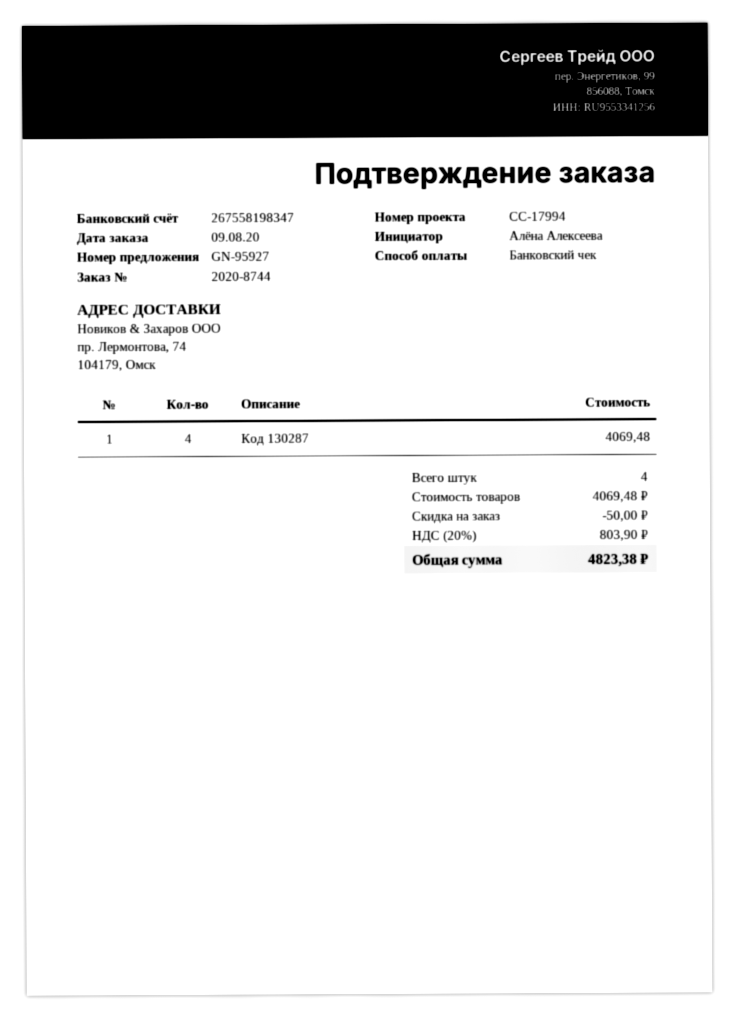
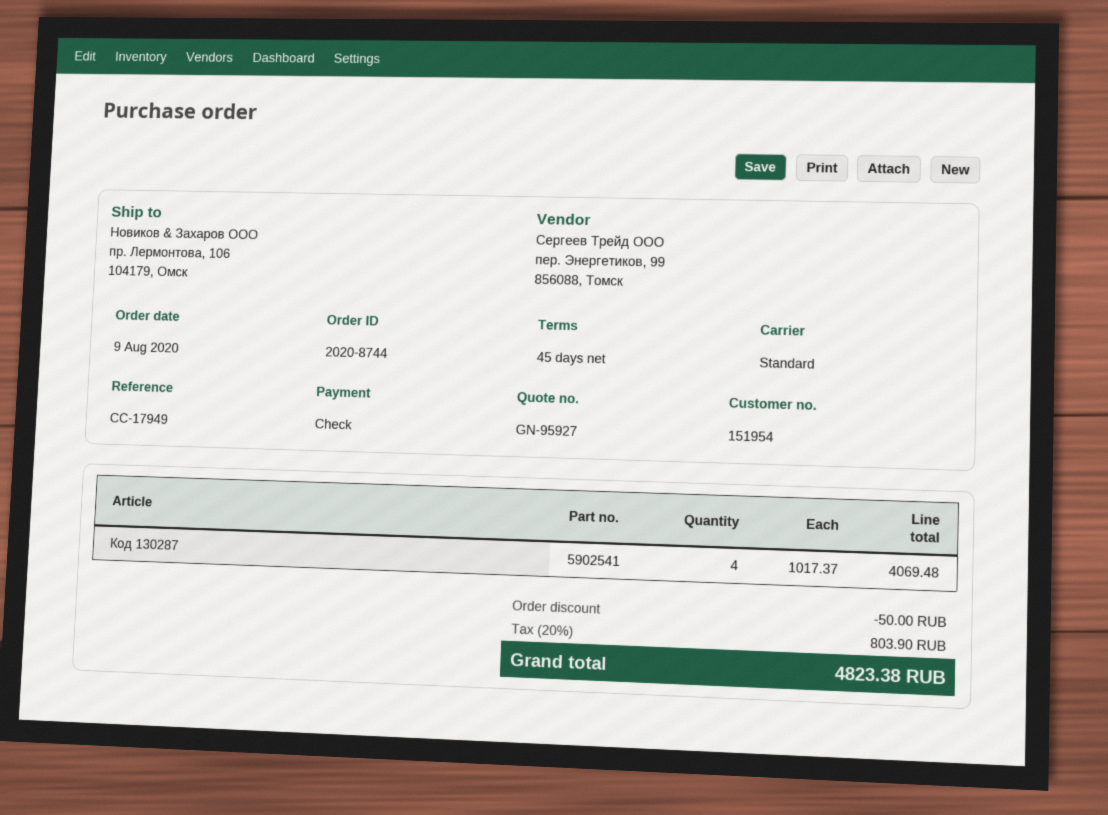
reference: CC-17994 -> CC-17949
ship to: пр. Лермонтова, 74, 104179, Омск -> пр. Лермонтова, 106, 104179, Омск

